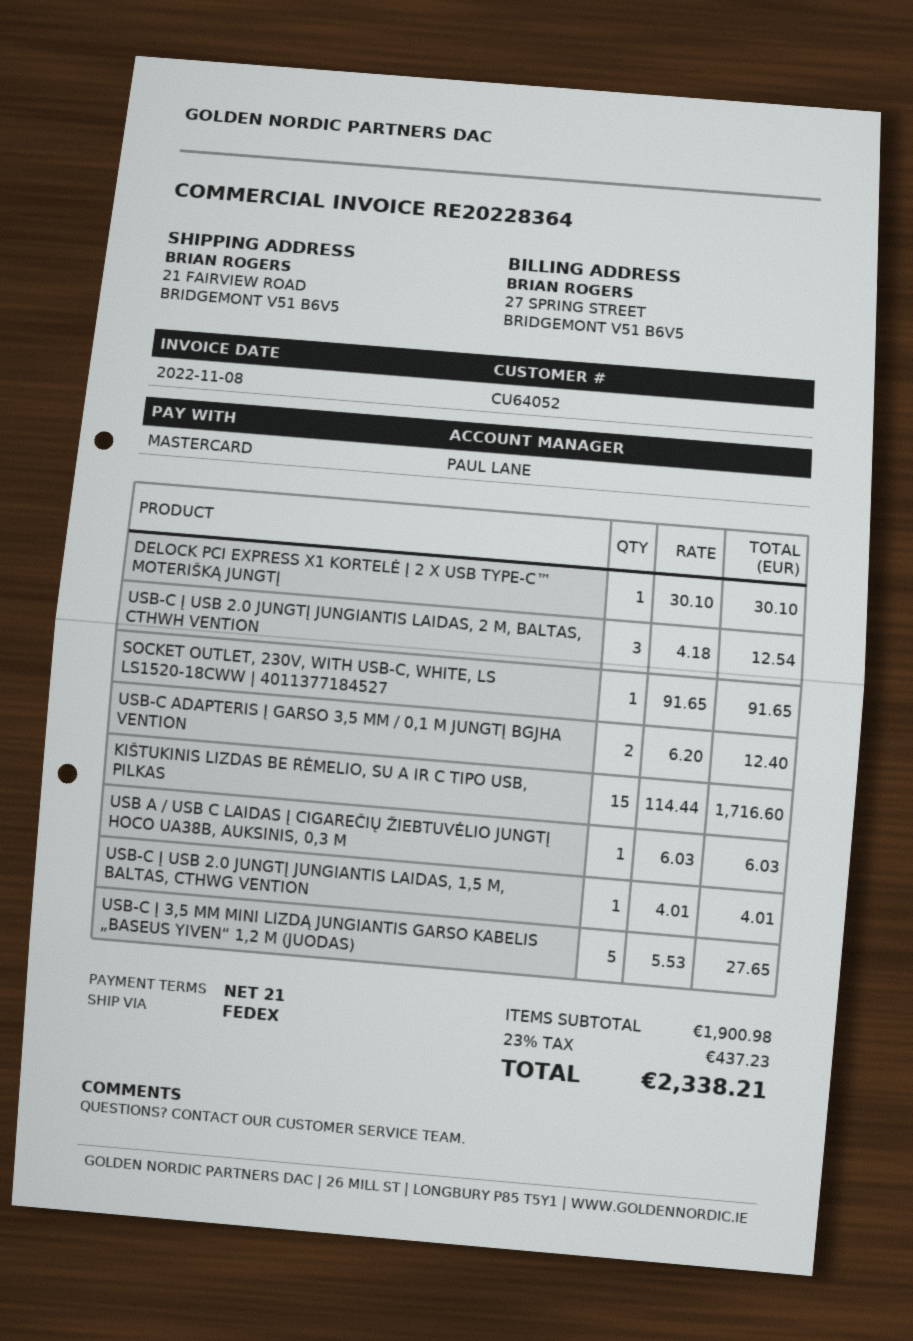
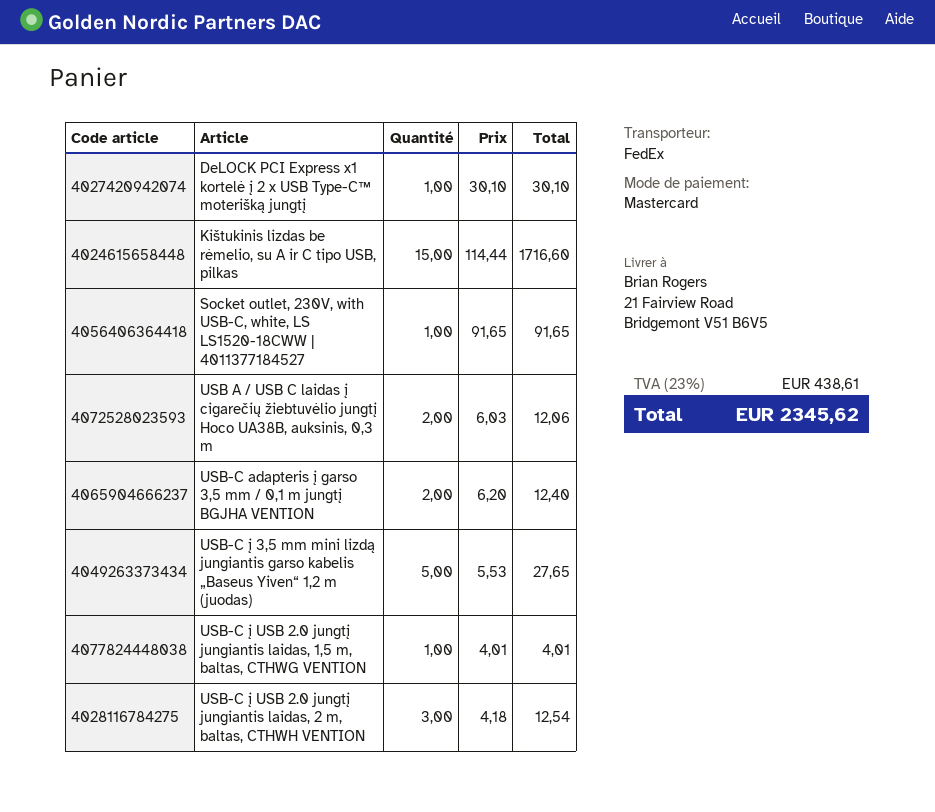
USB A / USB C LAIDAS Į CIGAREČIŲ ŽIEBTUVĖLIO JUNGTĮ HOCO UA38B, AUKSINIS, 0,3 M: 1 x 6.03 = 6.03 -> 2 x 6.03 = 12.06
tax: 23% = 437.23 -> 23% = 438.61
total: 2338.21 -> 2345.62

